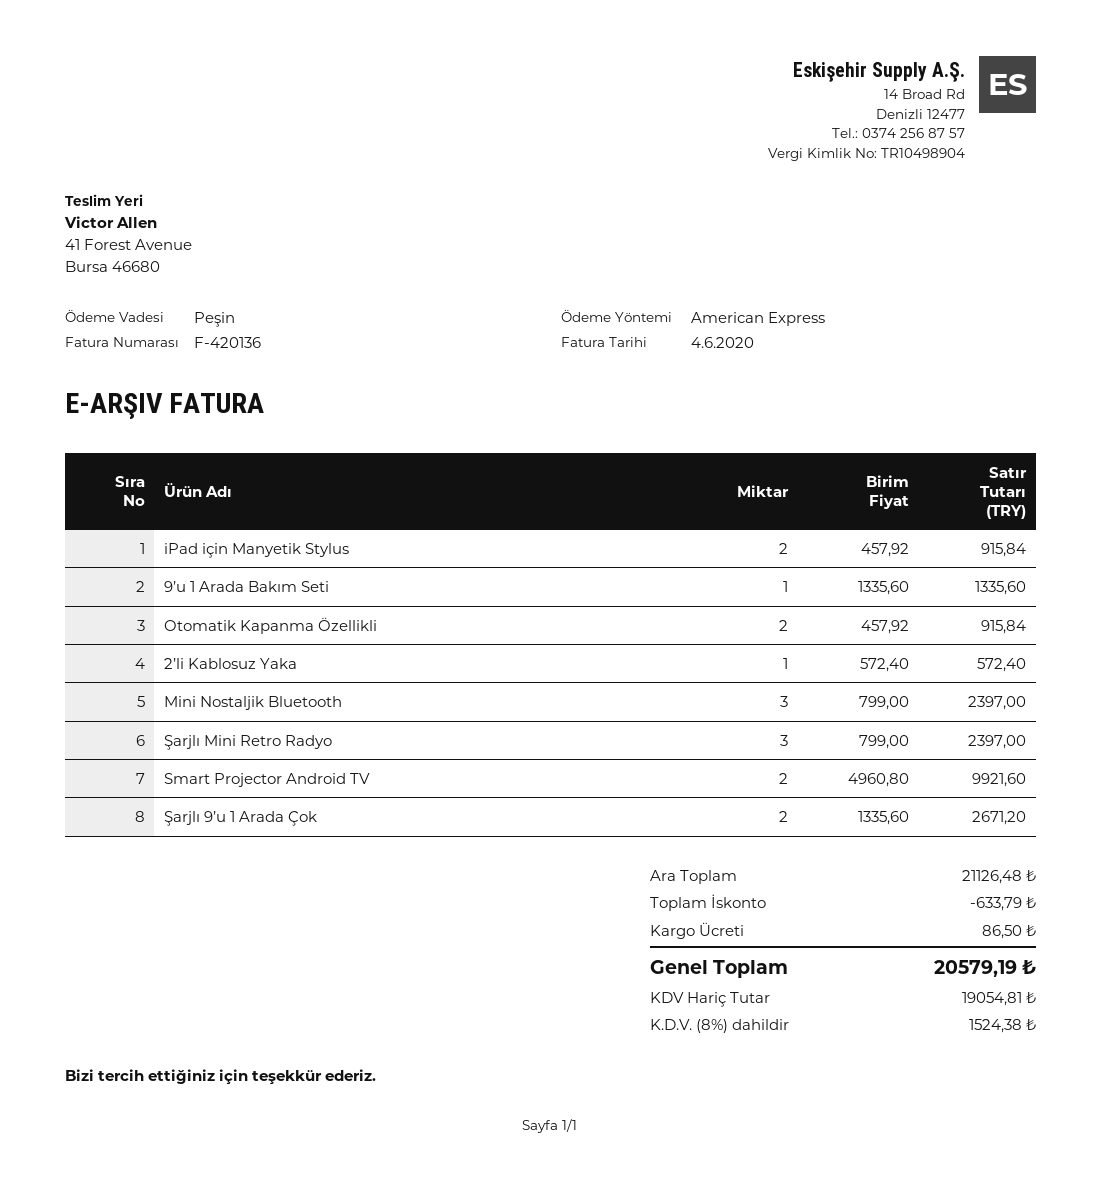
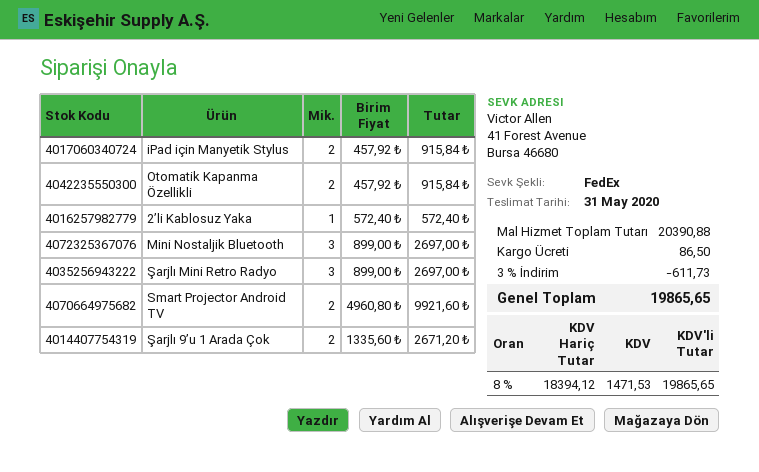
9’u 1 Arada Bakım Seti: 1 x 1335.60 = 1335.60 -> none
Mini Nostaljik Bluetooth: 3 x 799.00 = 2397.00 -> 3 x 899.00 = 2697.00
Şarjlı Mini Retro Radyo: 3 x 799.00 = 2397.00 -> 3 x 899.00 = 2697.00
subtotal: 21126.48 -> 20390.88
discount: 633.79 -> 611.73
net: 19054.81 -> 18394.12
tax: 8% = 1524.38 -> 8% = 1471.53
total: 20579.19 -> 19865.65

